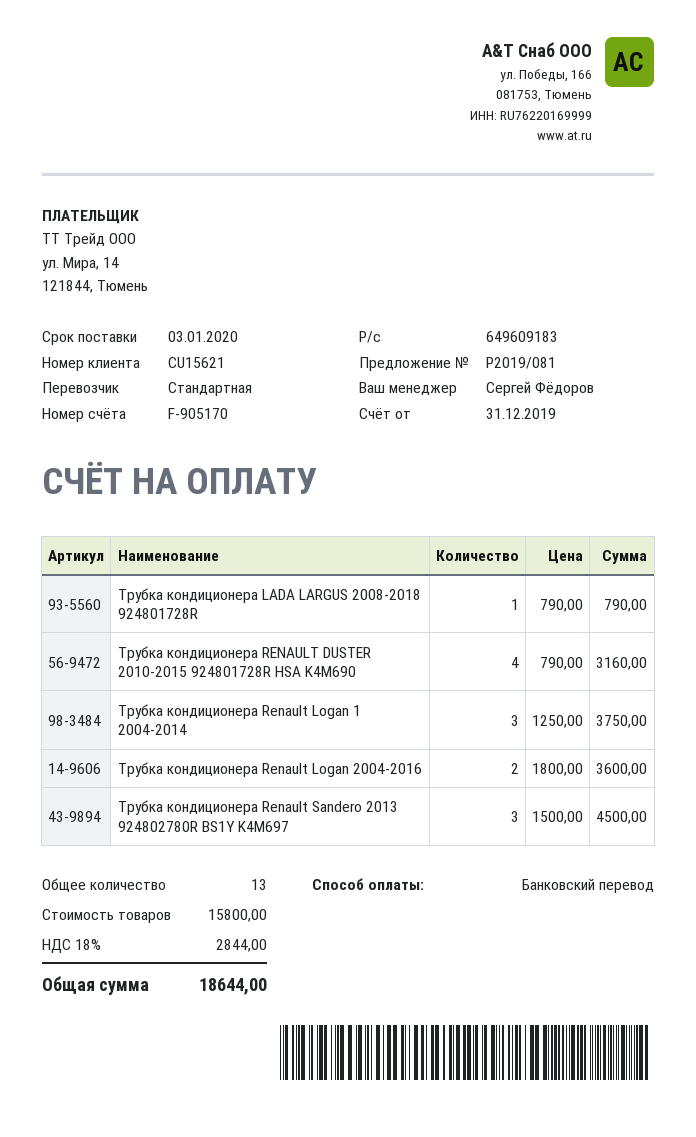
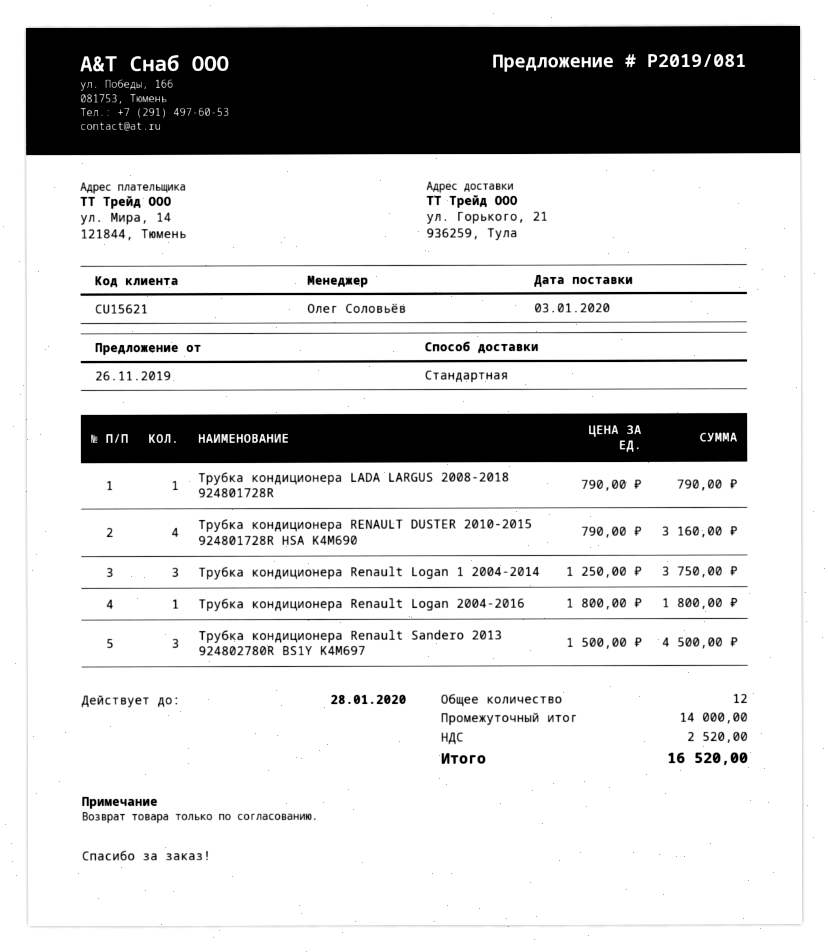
sales rep: Сергей Фёдоров -> Олег Соловьёв
Трубка кондиционера Renault Logan 2004-2016: 2 x 1800.00 = 3600.00 -> 1 x 1800.00 = 1800.00
total quantity: 13 -> 12
subtotal: 15800.00 -> 14000.00
tax: 2844.00 -> 2520.00
total: 18644.00 -> 16520.00

